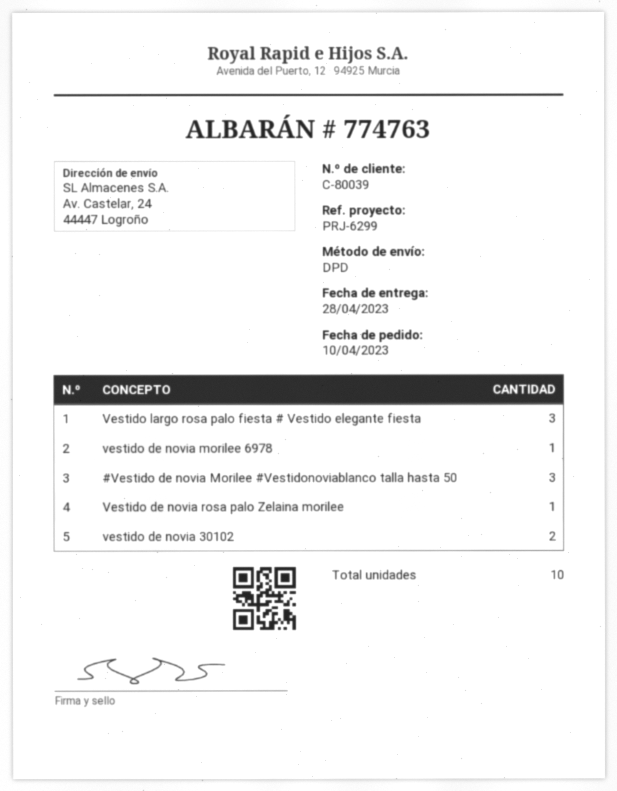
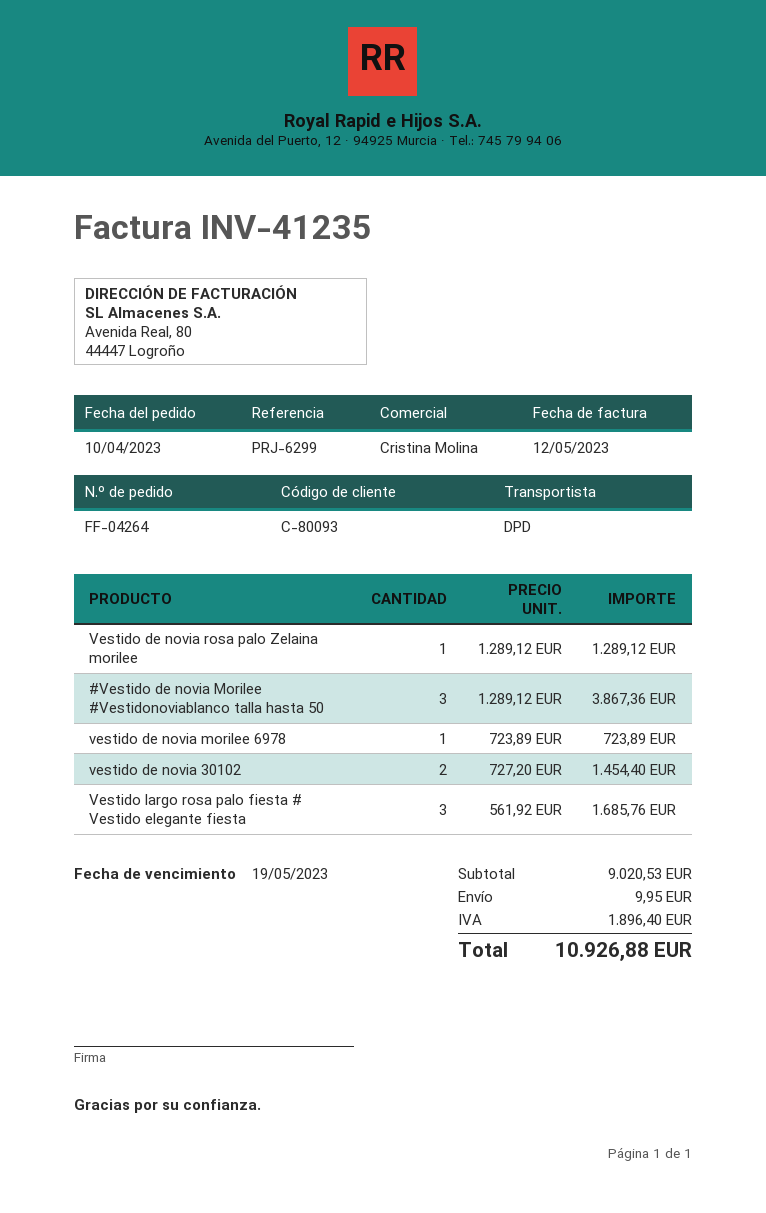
customer number: C-80039 -> C-80093

